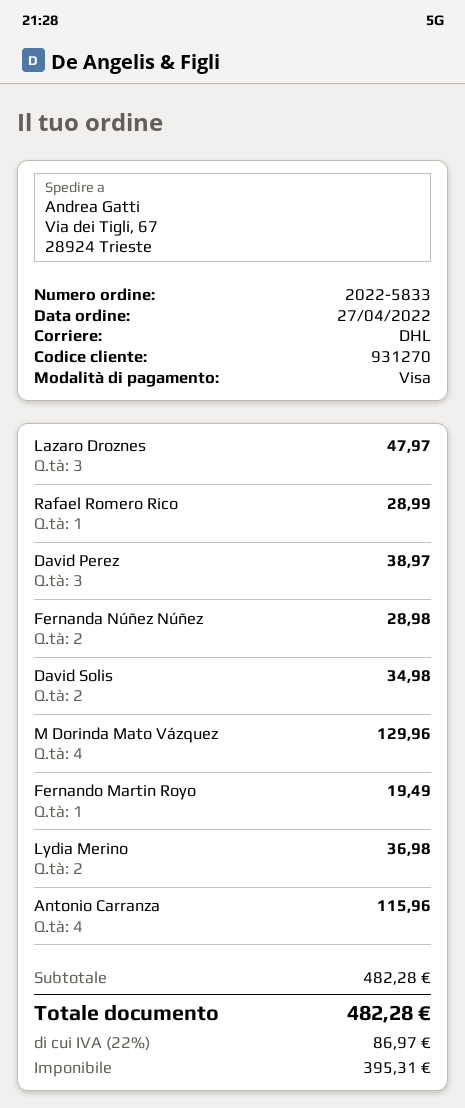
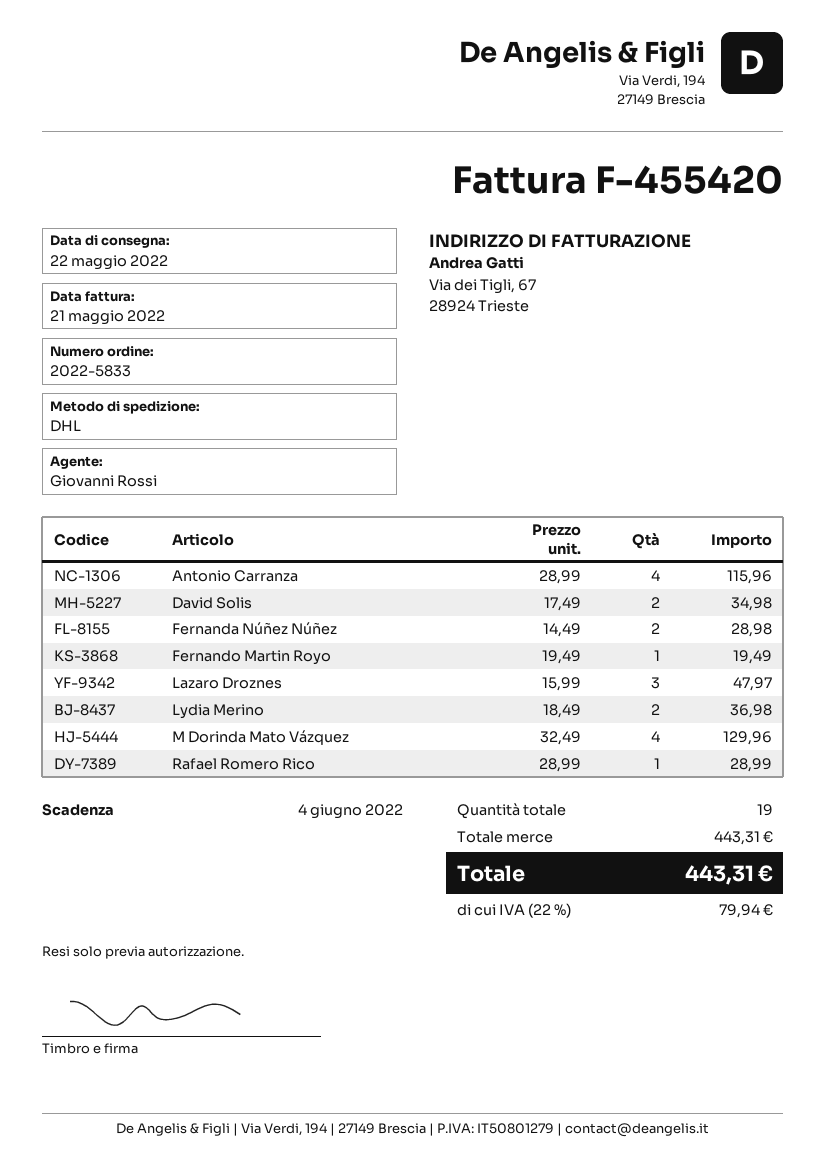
David Perez: 3 for 38.97 -> none
subtotal: 482.28 -> 443.31
tax: 22% = 86.97 -> 22% = 79.94
total: 482.28 -> 443.31

